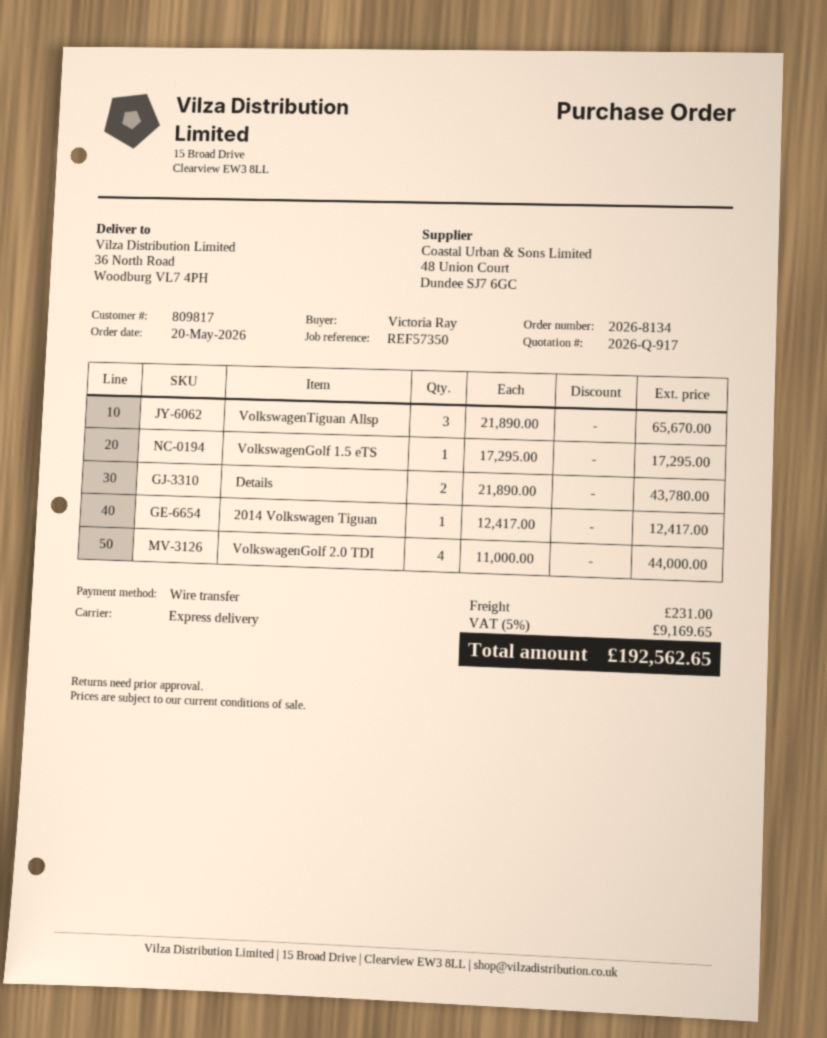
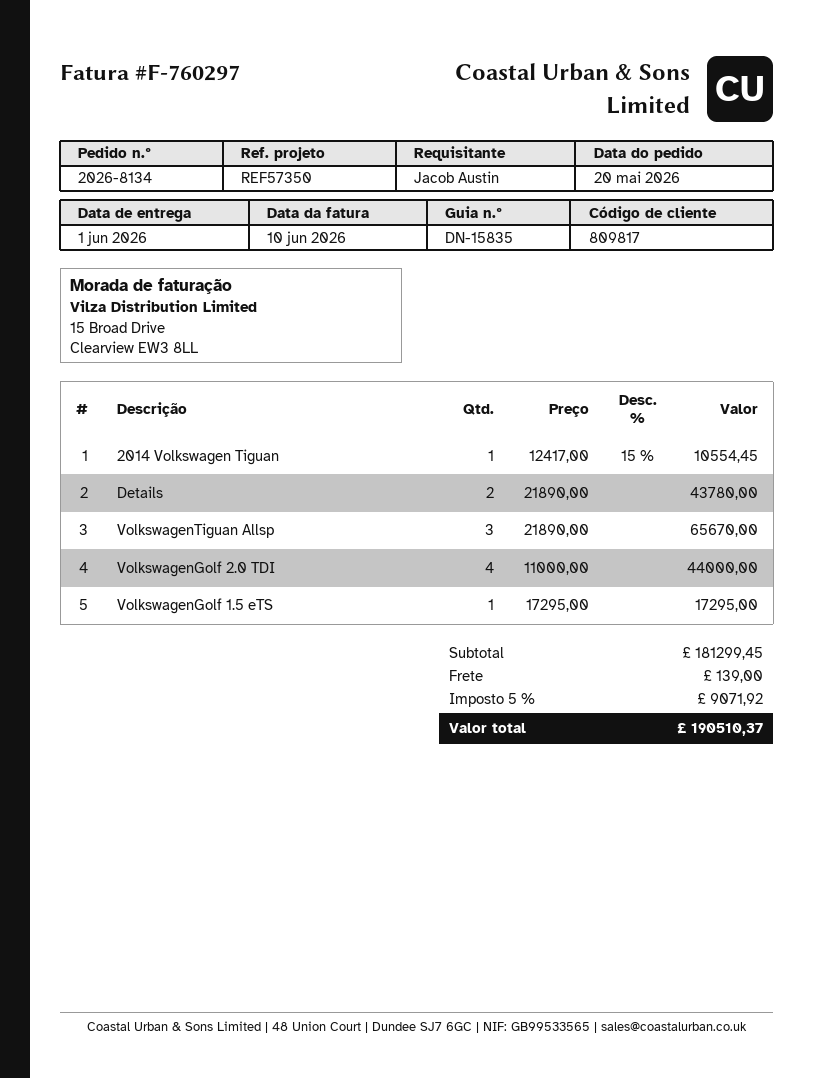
ordered by: Victoria Ray -> Jacob Austin
2014 Volkswagen Tiguan: 1 x 12417.00 = 12417.00 -> 1 x 12417.00 - 15% = 10554.45
shipping: 231.00 -> 139.00
tax: 5% = 9169.65 -> 5% = 9071.92
total: 192562.65 -> 190510.37

